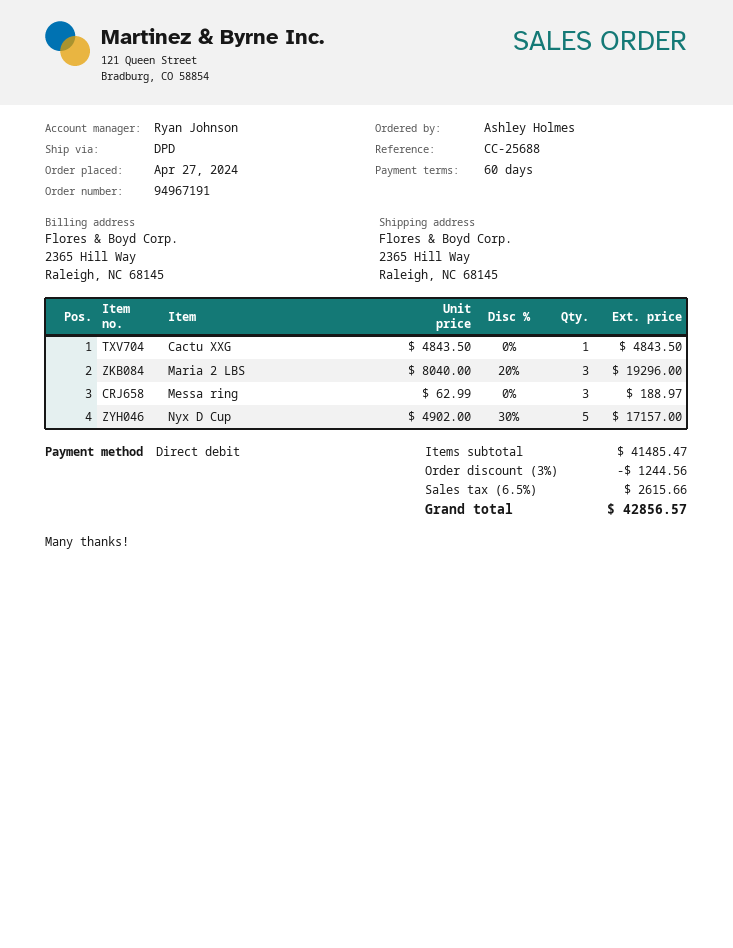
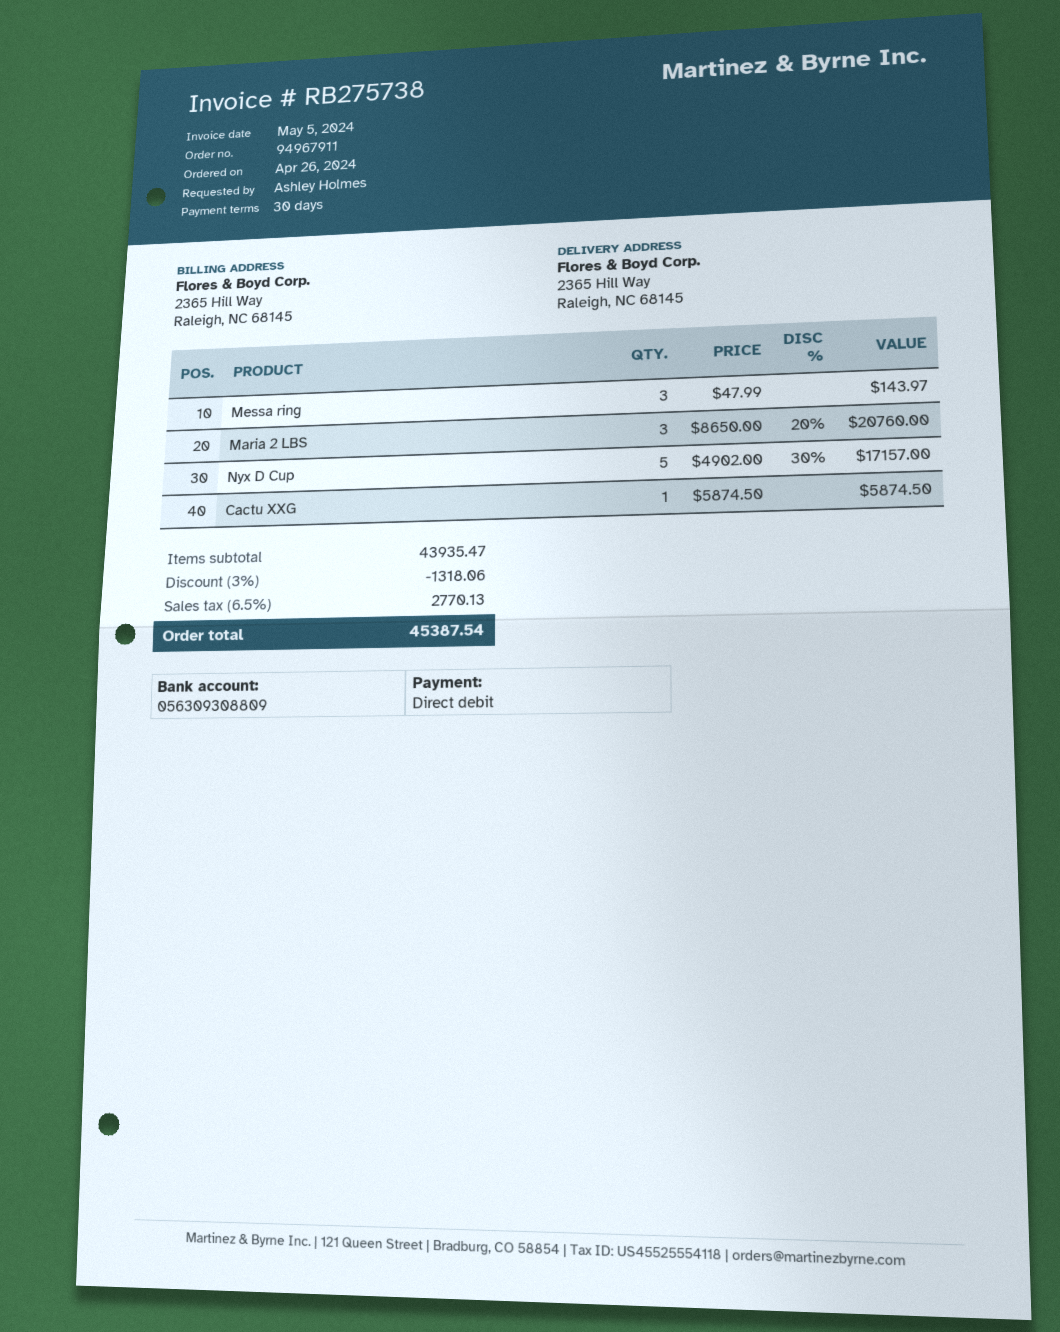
order number: 94967191 -> 94967911
order date: 2024-04-27 -> 2024-04-26
payment terms: 60 days -> 30 days
Cactu XXG: 1 x 4843.50 = 4843.50 -> 1 x 5874.50 = 5874.50
Maria 2 LBS: 3 x 8040.00 - 20% = 19296.00 -> 3 x 8650.00 - 20% = 20760.00
Messa ring: 3 x 62.99 = 188.97 -> 3 x 47.99 = 143.97
subtotal: 41485.47 -> 43935.47
discount: 3% = 1244.56 -> 3% = 1318.06
tax: 6.5% = 2615.66 -> 6.5% = 2770.13
total: 42856.57 -> 45387.54

